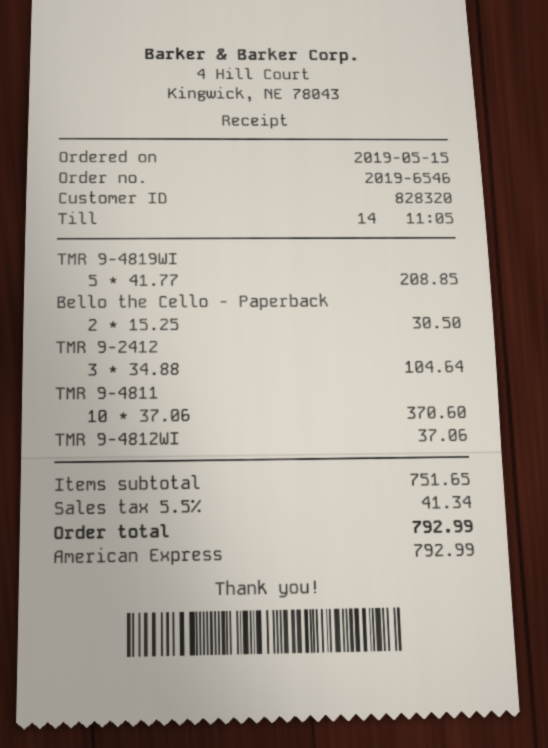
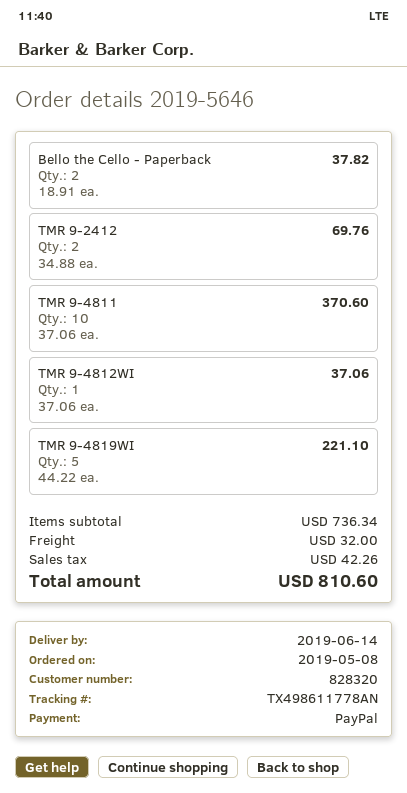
order number: 2019-6546 -> 2019-5646
order date: 2019-05-15 -> 2019-05-08
payment method: American Express -> PayPal
TMR 9-4819WI: 5 x 41.77 = 208.85 -> 5 x 44.22 = 221.10
Bello the Cello - Paperback: 2 x 15.25 = 30.50 -> 2 x 18.91 = 37.82
TMR 9-2412: 3 x 34.88 = 104.64 -> 2 x 34.88 = 69.76
subtotal: 751.65 -> 736.34
shipping: none -> 32.00
tax: 41.34 -> 42.26
total: 792.99 -> 810.60

